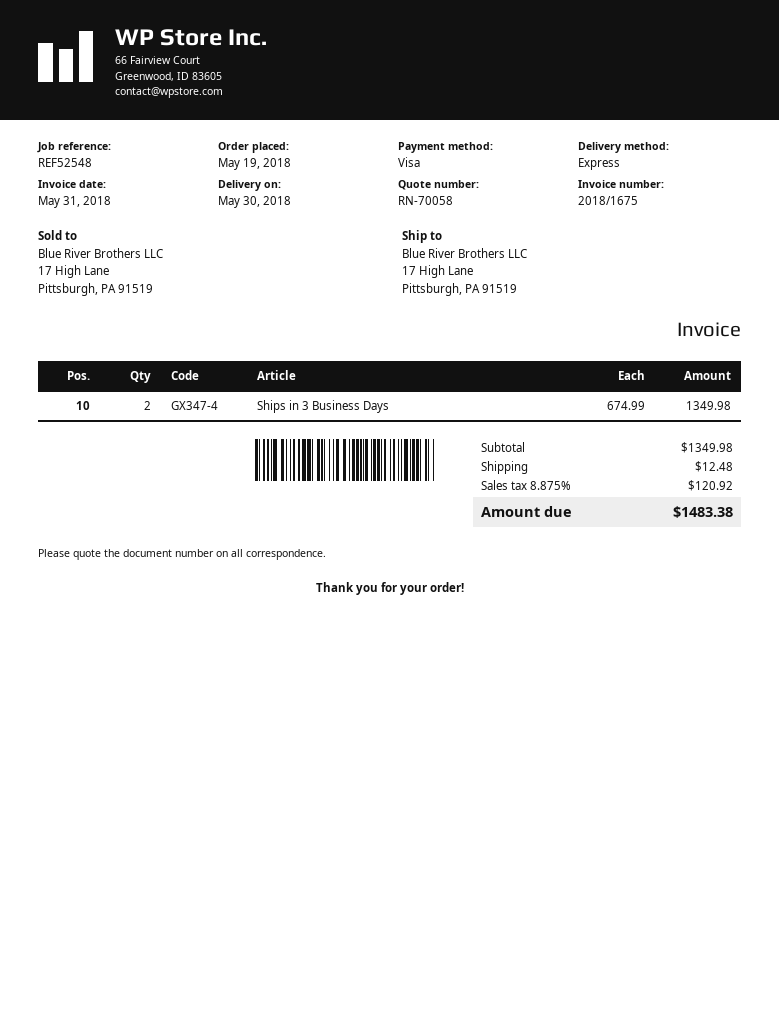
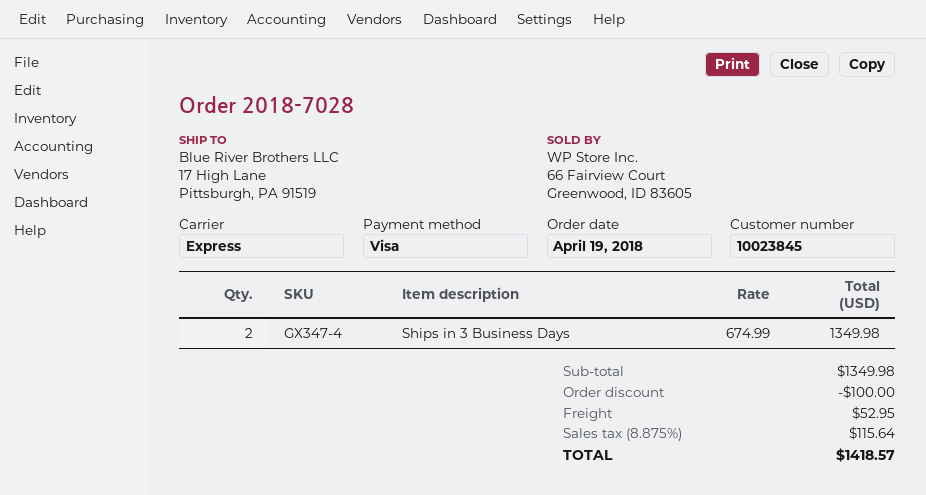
order date: 2018-05-19 -> 2018-04-19
discount: none -> 100.00
shipping: 12.48 -> 52.95
tax: 8.875% = 120.92 -> 8.875% = 115.64
total: 1483.38 -> 1418.57

